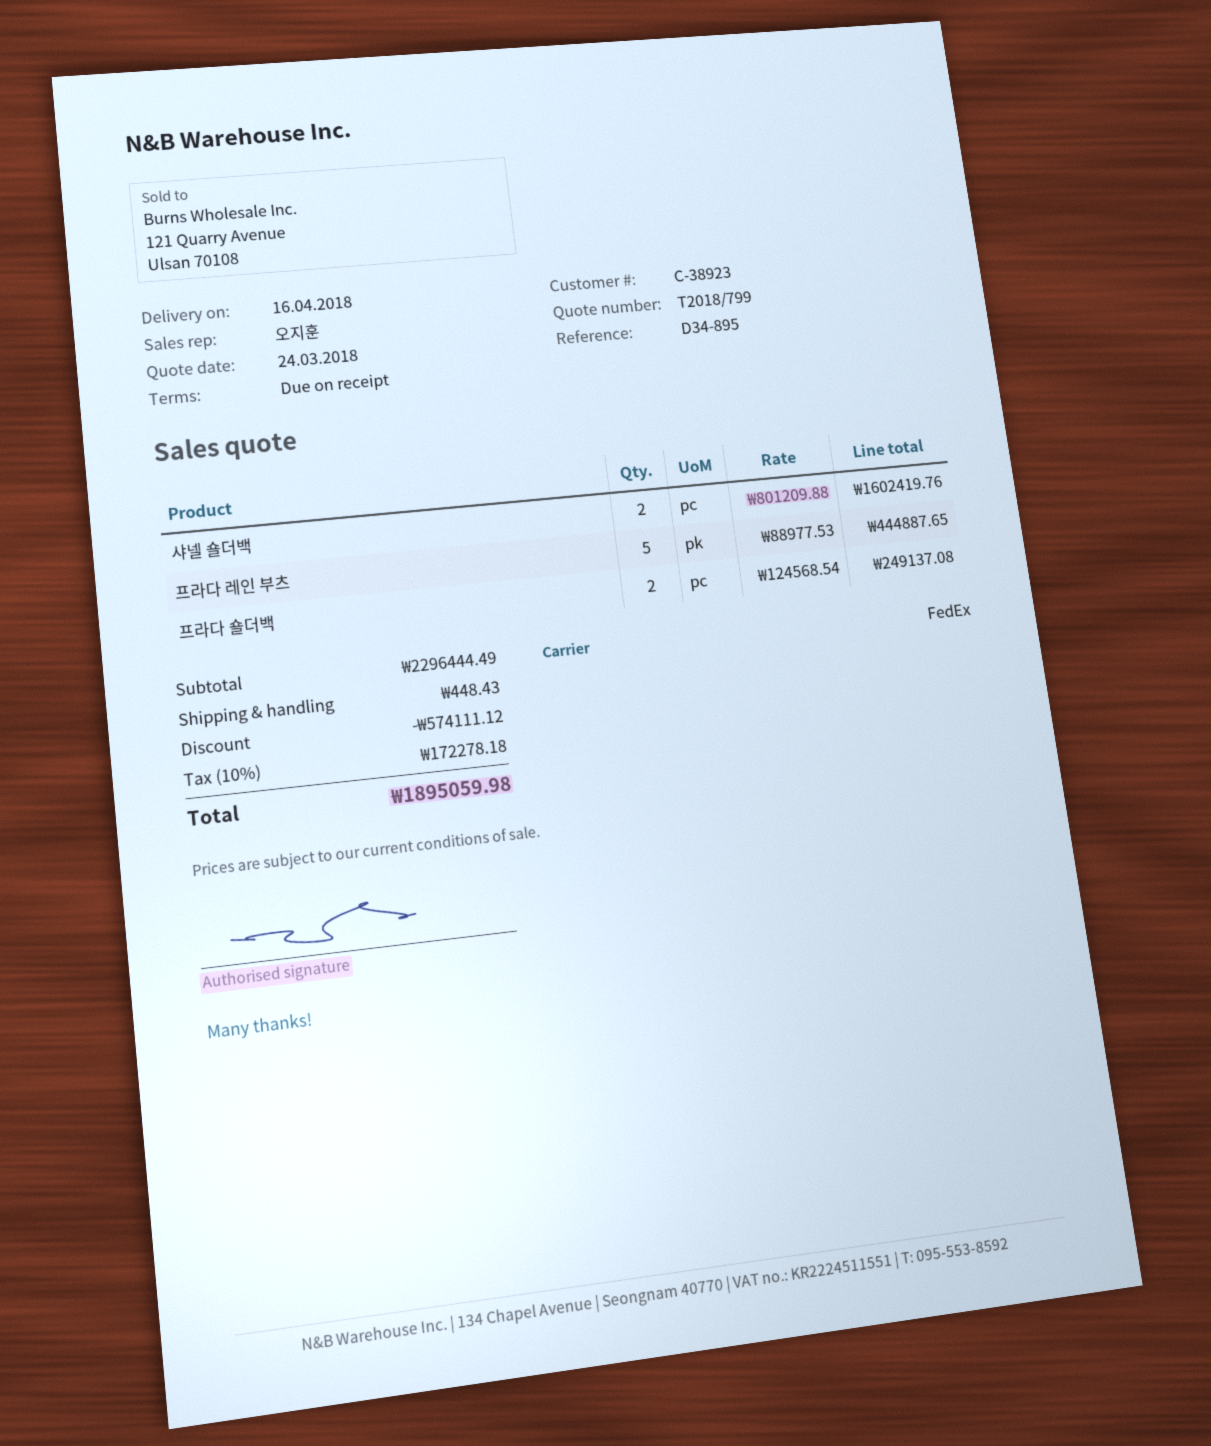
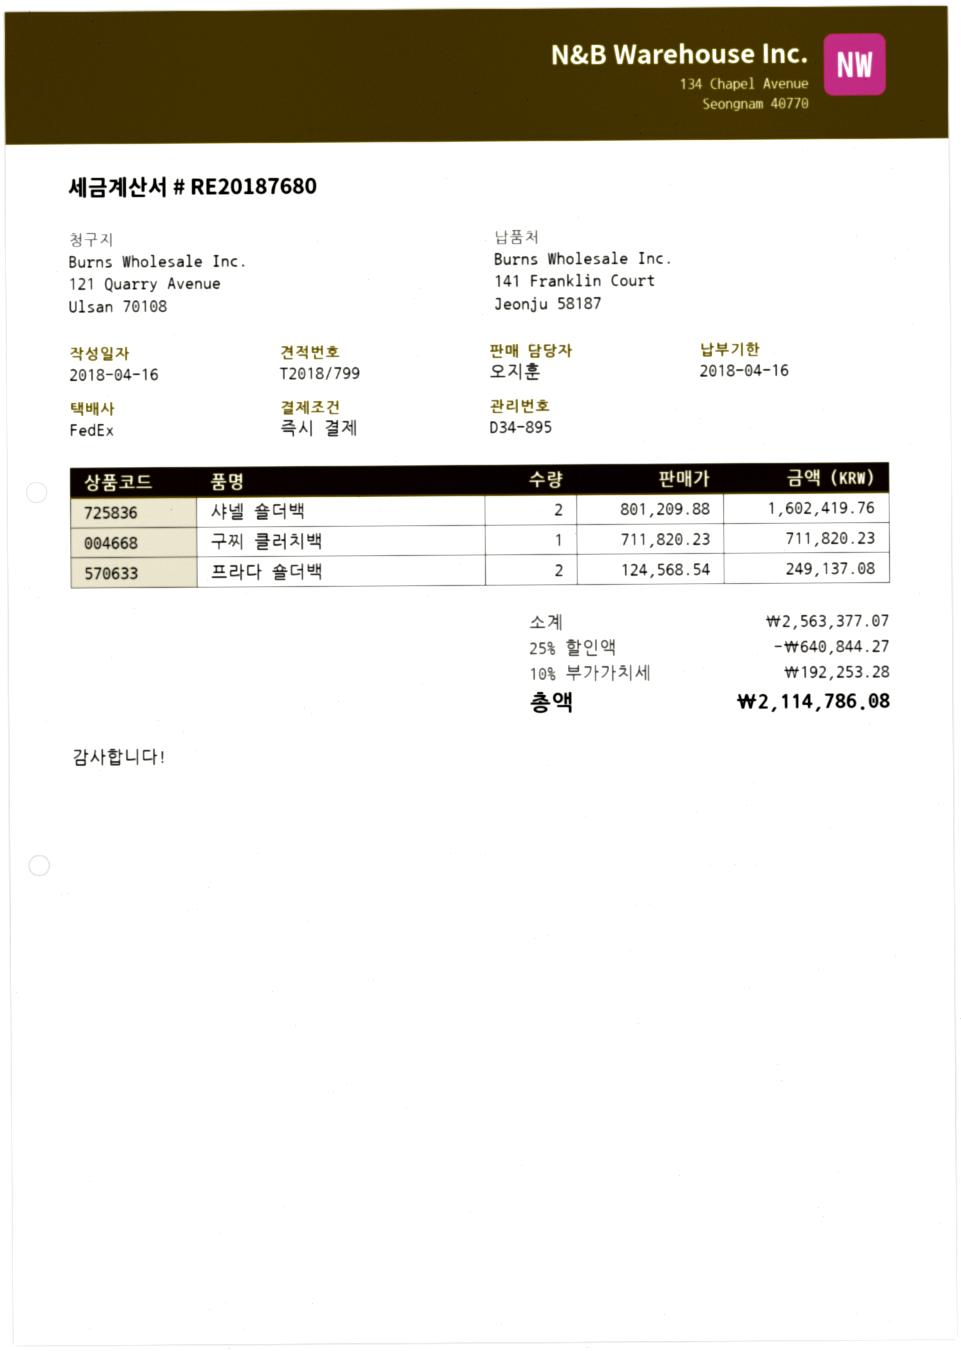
프라다 레인 부츠: 5 x 88977.53 = 444887.65 -> none
구찌 클러치백: none -> 1 x 711820.23 = 711820.23
subtotal: 2296444.49 -> 2563377.07
discount: 574111.12 -> 640844.27
shipping: 448.43 -> none
tax: 10% = 172278.18 -> 10% = 192253.28
total: 1895059.98 -> 2114786.08

